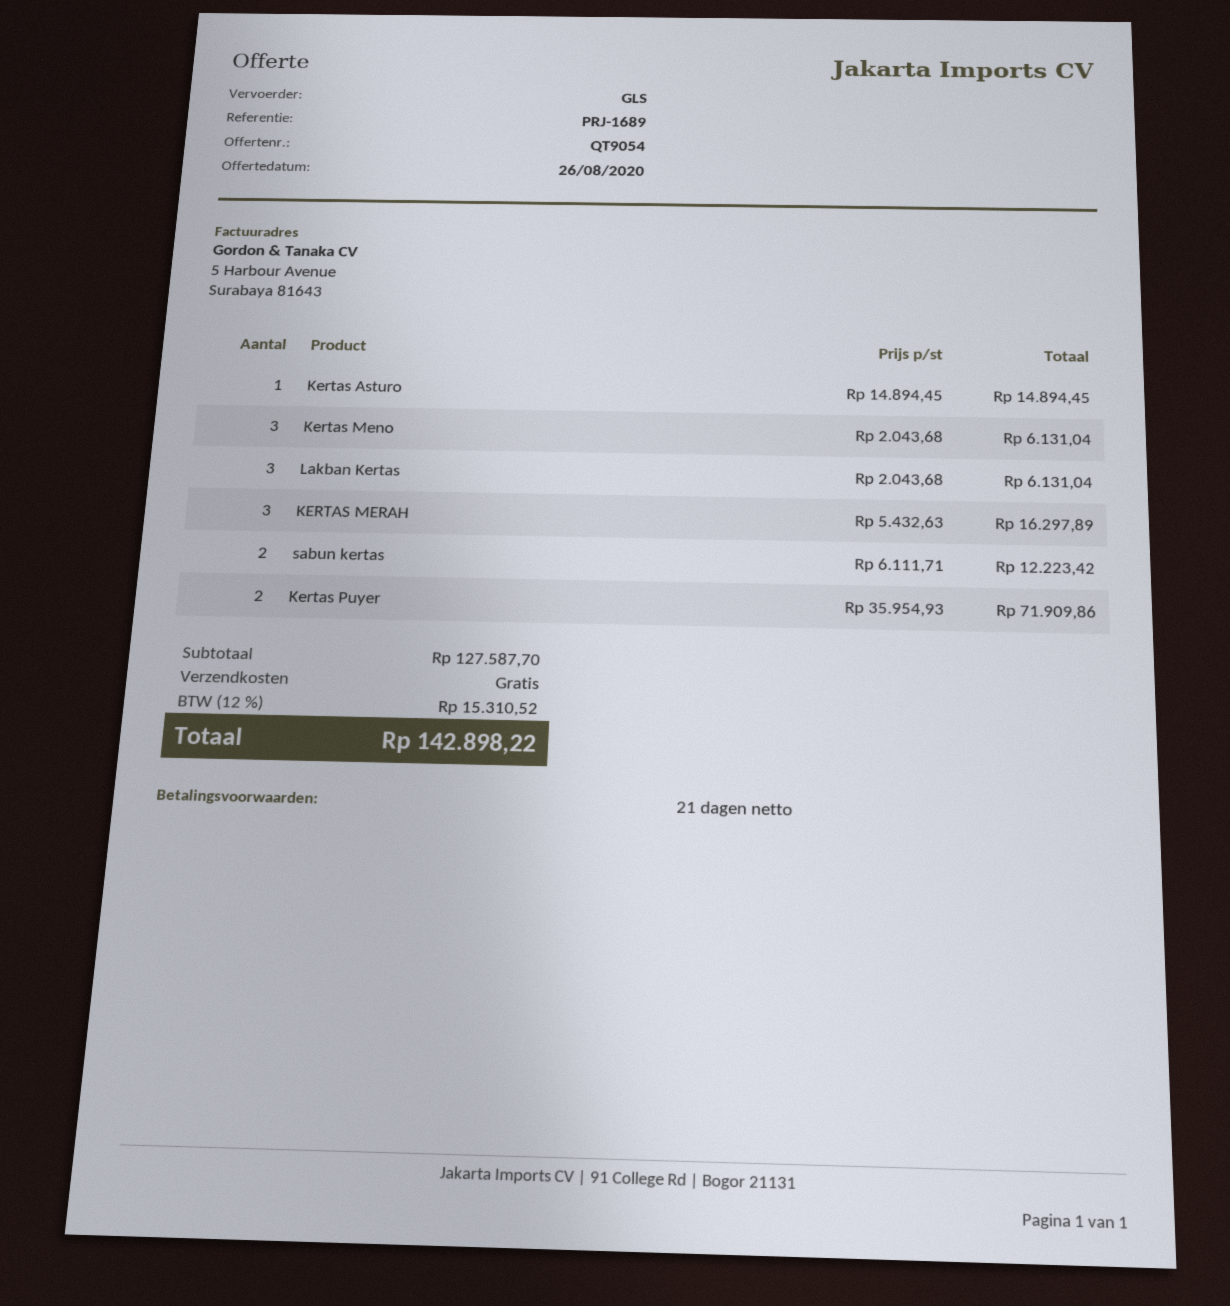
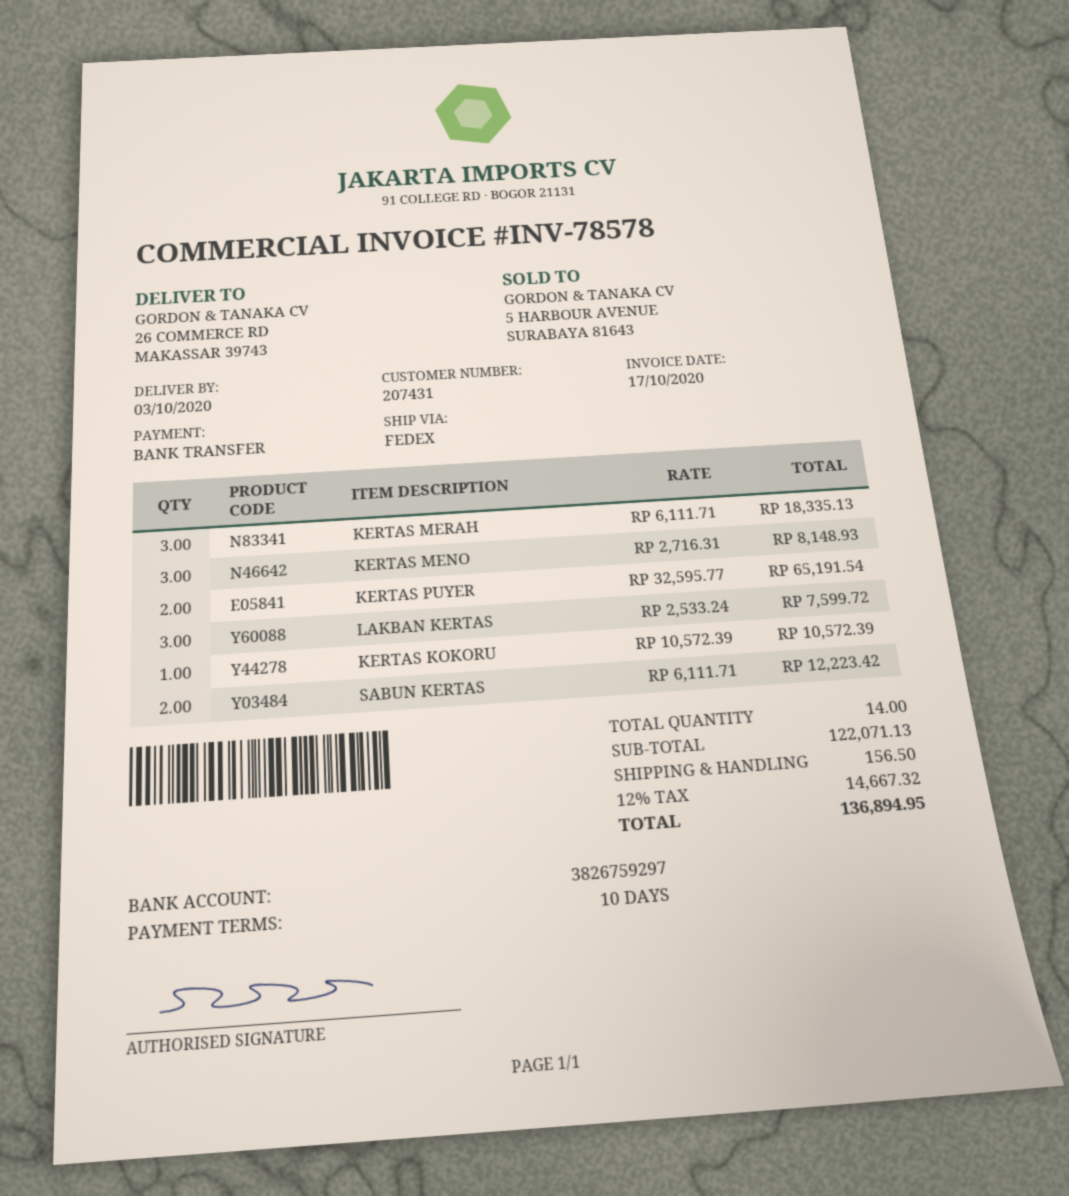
payment terms: 21 days -> 10 days
shipping method: GLS -> FedEx
Kertas Asturo: 1 x 14894.45 = 14894.45 -> none
Kertas Meno: 3 x 2043.68 = 6131.04 -> 3 x 2716.31 = 8148.93
Lakban Kertas: 3 x 2043.68 = 6131.04 -> 3 x 2533.24 = 7599.72
KERTAS MERAH: 3 x 5432.63 = 16297.89 -> 3 x 6111.71 = 18335.13
Kertas Puyer: 2 x 35954.93 = 71909.86 -> 2 x 32595.77 = 65191.54
KERTAS KOKORU: none -> 1 x 10572.39 = 10572.39
subtotal: 127587.70 -> 122071.13
shipping: 0.00 -> 156.50
tax: 12% = 15310.52 -> 12% = 14667.32
total: 142898.22 -> 136894.95

